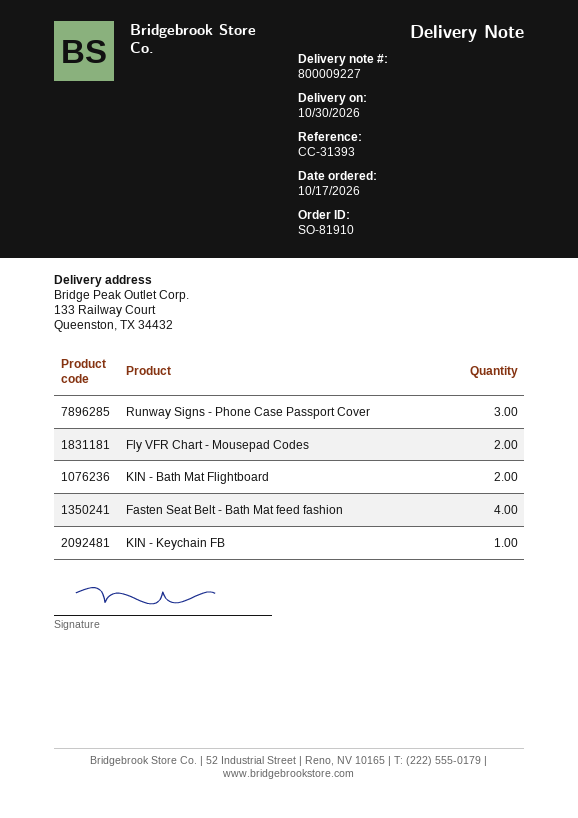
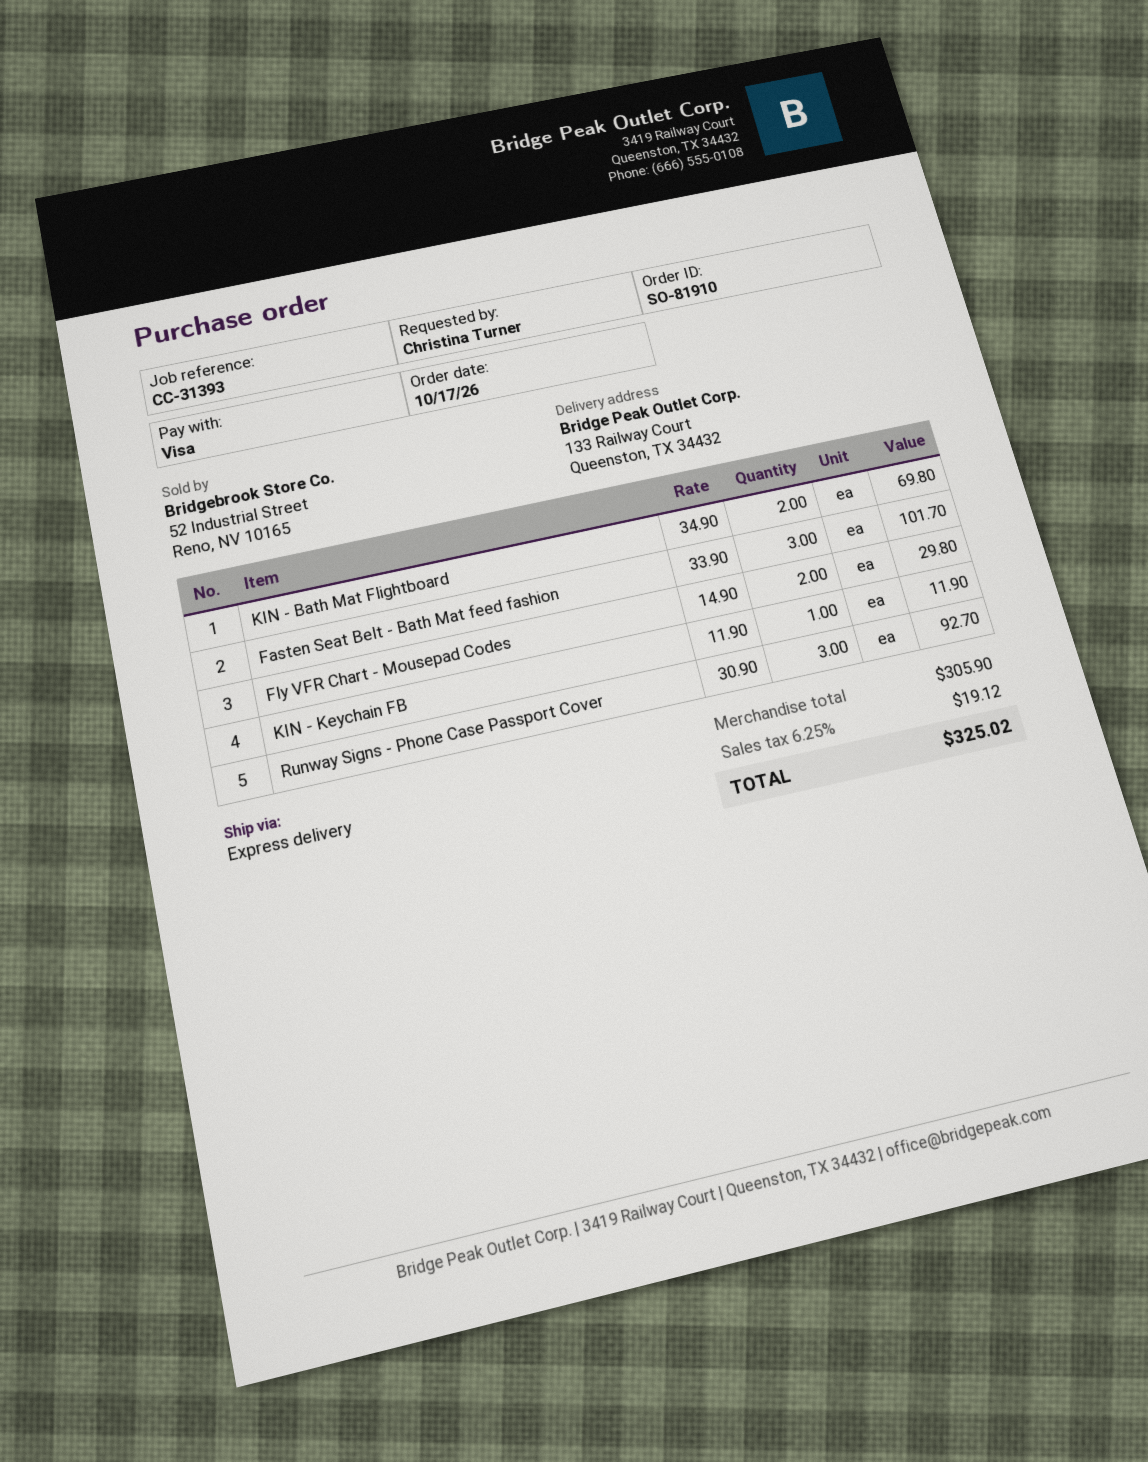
Fasten Seat Belt - Bath Mat feed fashion: 4 -> 3

